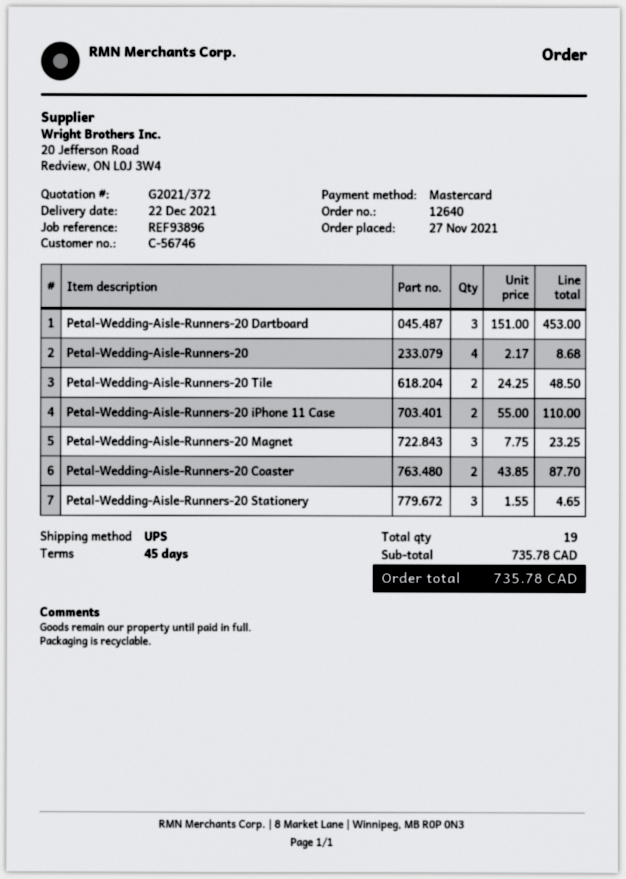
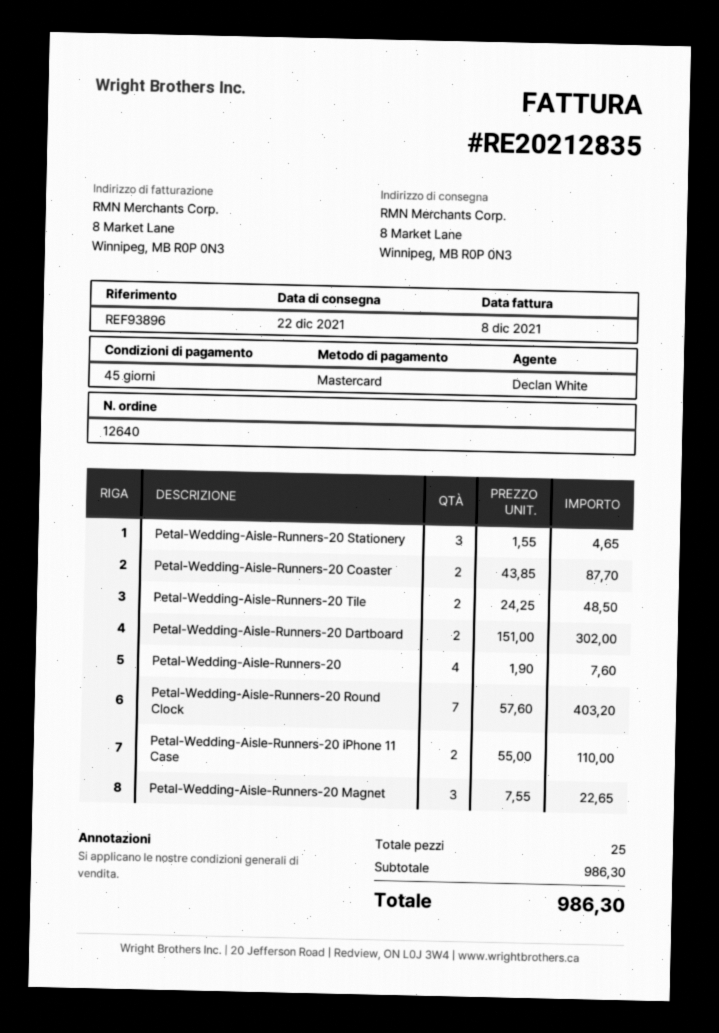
Petal-Wedding-Aisle-Runners-20 Dartboard: 3 x 151.00 = 453.00 -> 2 x 151.00 = 302.00
Petal-Wedding-Aisle-Runners-20: 4 x 2.17 = 8.68 -> 4 x 1.90 = 7.60
Petal-Wedding-Aisle-Runners-20 Magnet: 3 x 7.75 = 23.25 -> 3 x 7.55 = 22.65
Petal-Wedding-Aisle-Runners-20 Round Clock: none -> 7 x 57.60 = 403.20
total quantity: 19 -> 25
subtotal: 735.78 -> 986.30
total: 735.78 -> 986.30

